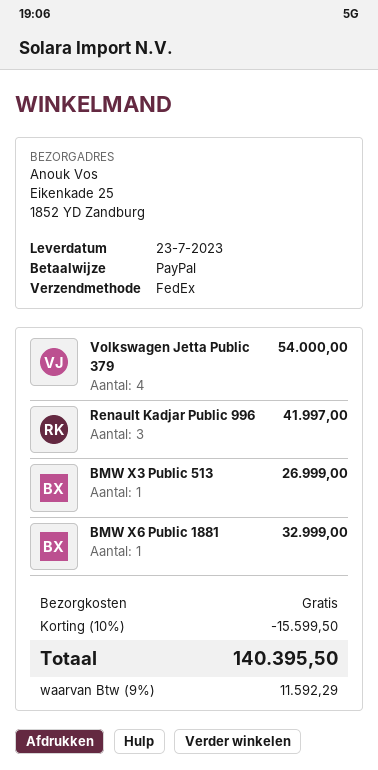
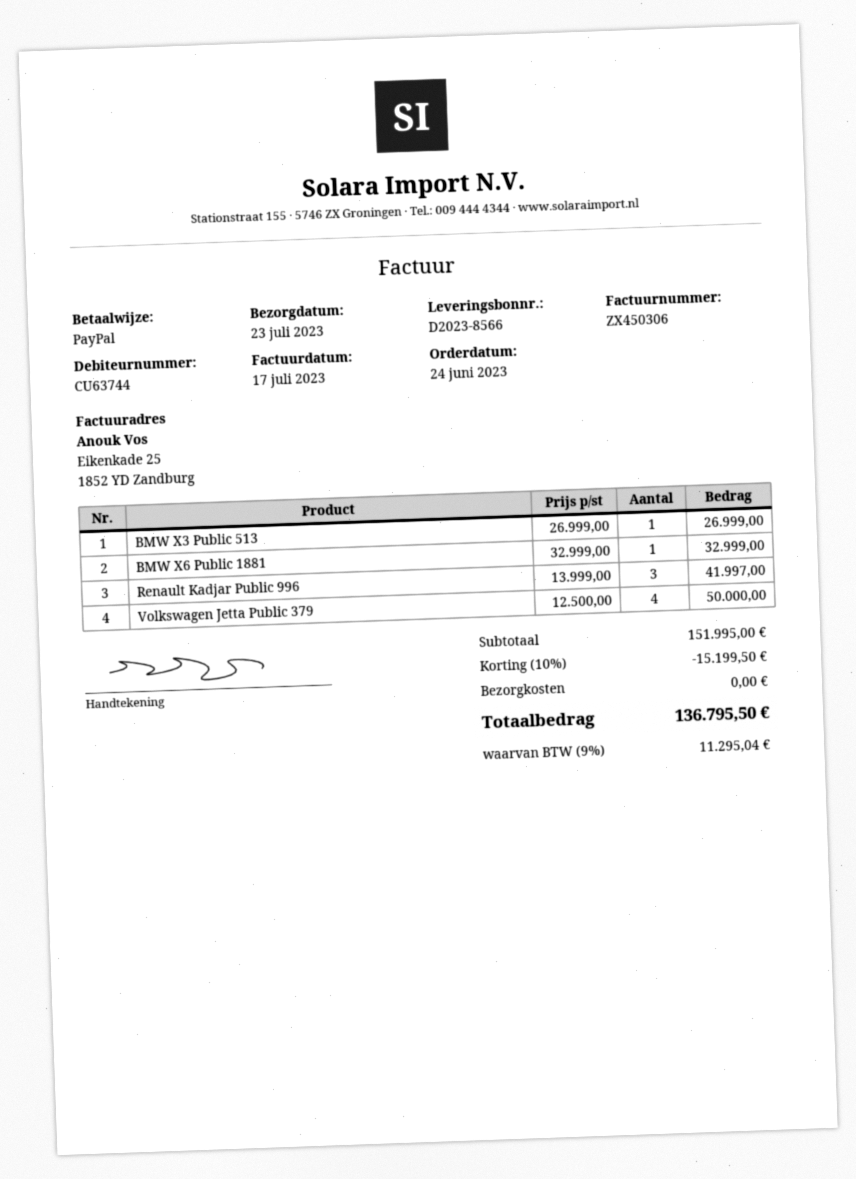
Volkswagen Jetta Public 379: 4 for 54000.00 -> 4 for 50000.00
discount: 10% = 15599.50 -> 10% = 15199.50
tax: 9% = 11592.29 -> 9% = 11295.04
total: 140395.50 -> 136795.50

